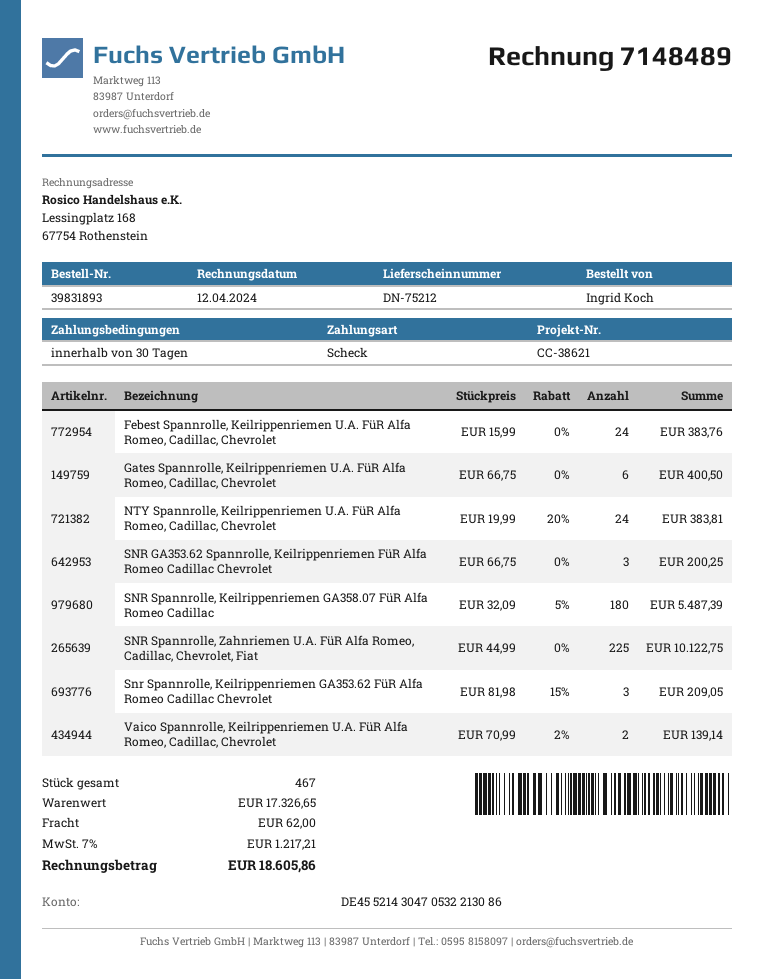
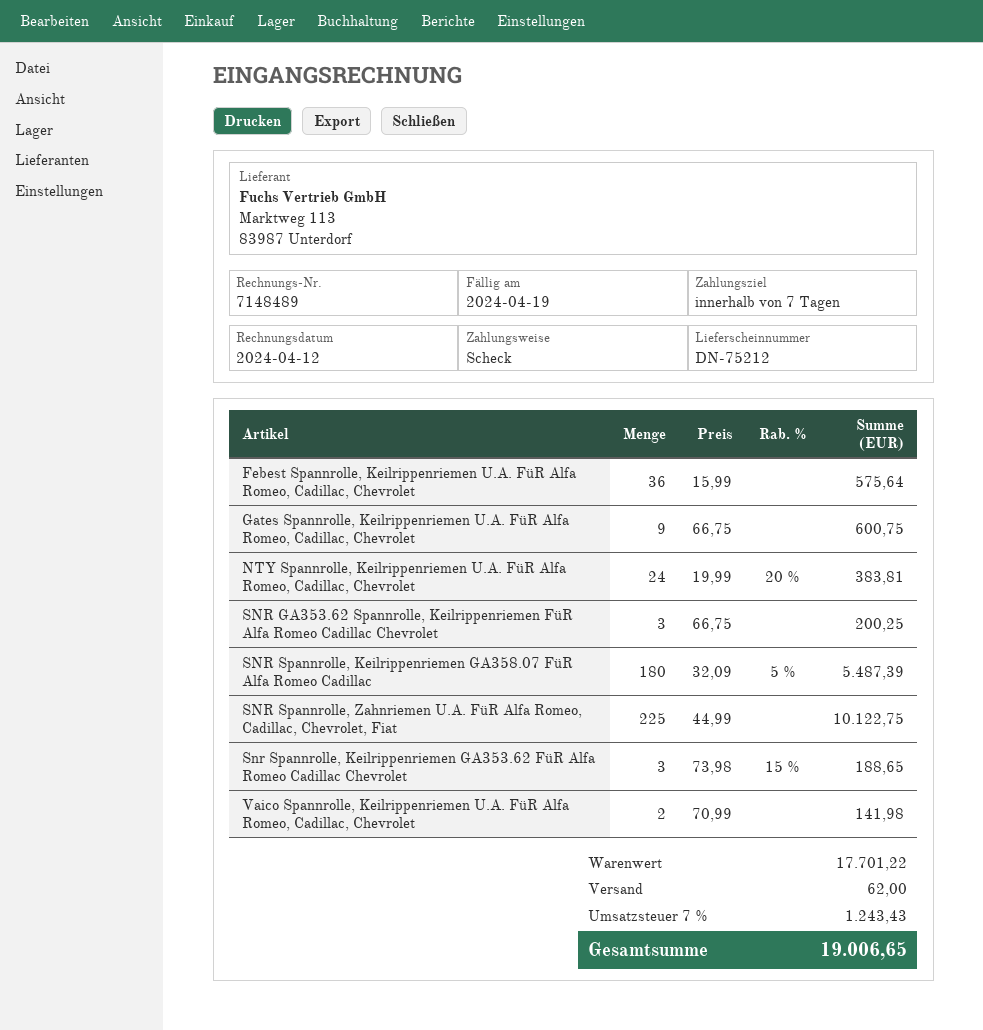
payment terms: 30 days -> 7 days
Febest Spannrolle, Keilrippenriemen U.A. FüR Alfa Romeo, Cadillac, Chevrolet: 24 x 15.99 = 383.76 -> 36 x 15.99 = 575.64
Gates Spannrolle, Keilrippenriemen U.A. FüR Alfa Romeo, Cadillac, Chevrolet: 6 x 66.75 = 400.50 -> 9 x 66.75 = 600.75
Snr Spannrolle, Keilrippenriemen GA353.62 FüR Alfa Romeo Cadillac Chevrolet: 3 x 81.98 - 15% = 209.05 -> 3 x 73.98 - 15% = 188.65
Vaico Spannrolle, Keilrippenriemen U.A. FüR Alfa Romeo, Cadillac, Chevrolet: 2 x 70.99 - 2% = 139.14 -> 2 x 70.99 = 141.98
subtotal: 17326.65 -> 17701.22
tax: 7% = 1217.21 -> 7% = 1243.43
total: 18605.86 -> 19006.65

